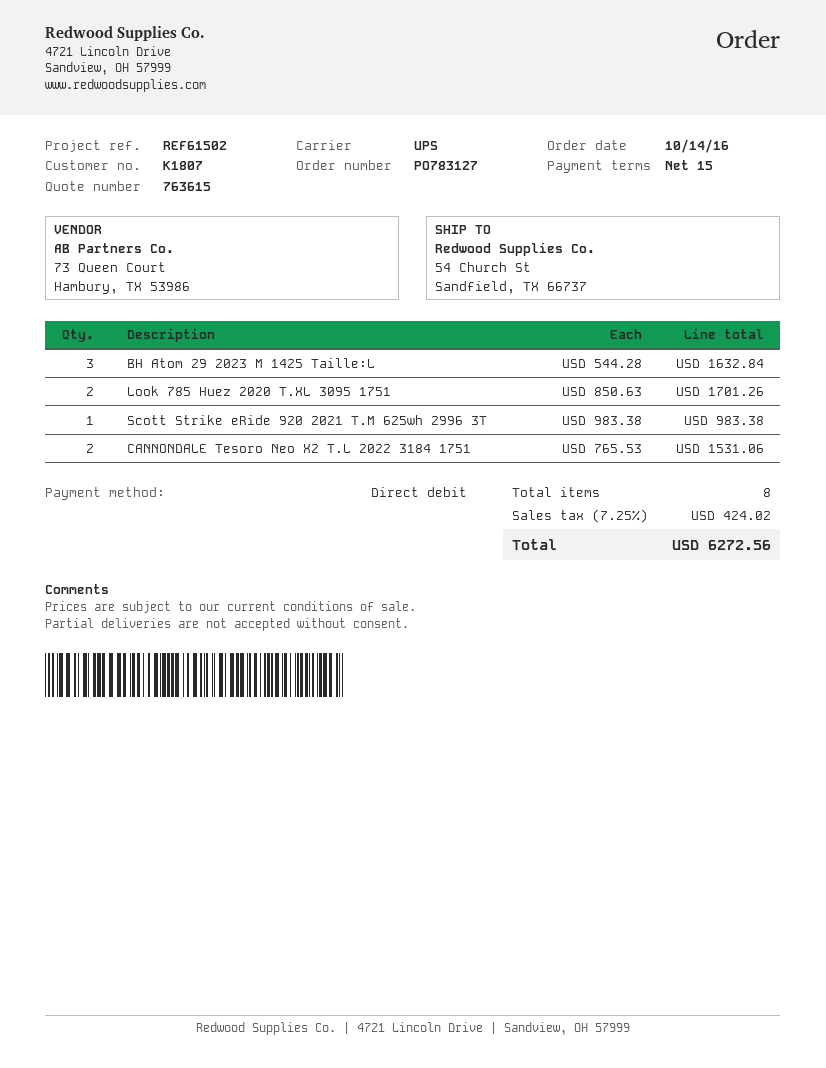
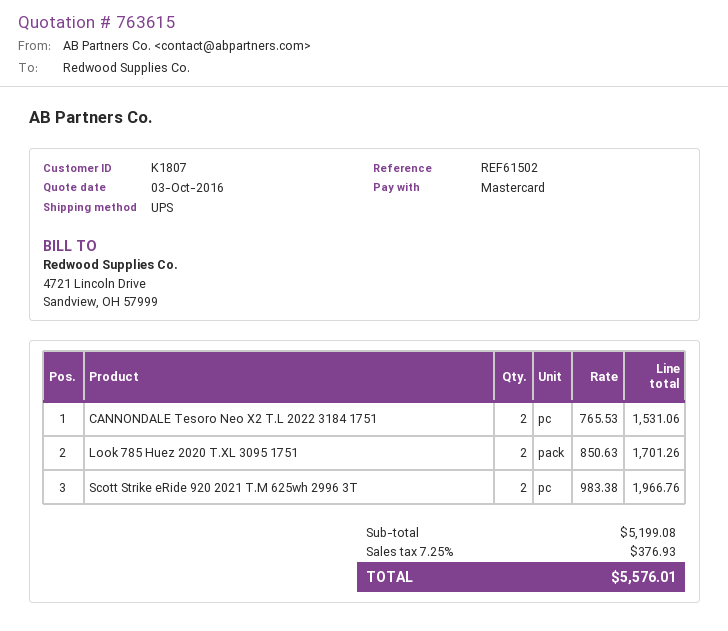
payment method: direct debit -> Mastercard
BH Atom 29 2023 M 1425 Taille:L: 3 x 544.28 = 1632.84 -> none
Scott Strike eRide 920 2021 T.M 625wh 2996 3T: 1 x 983.38 = 983.38 -> 2 x 983.38 = 1966.76
tax: 7.25% = 424.02 -> 7.25% = 376.93
total: 6272.56 -> 5576.01

